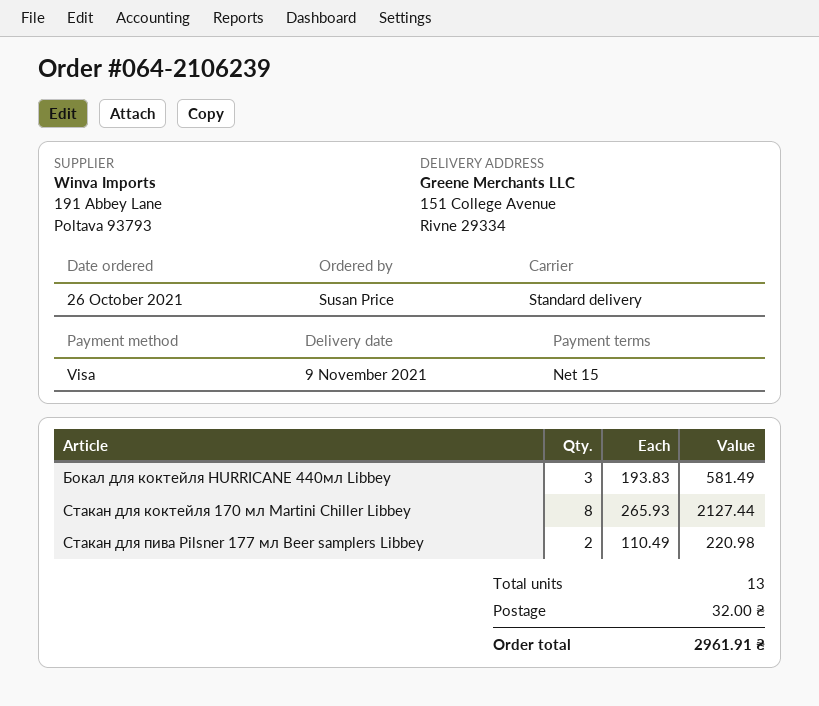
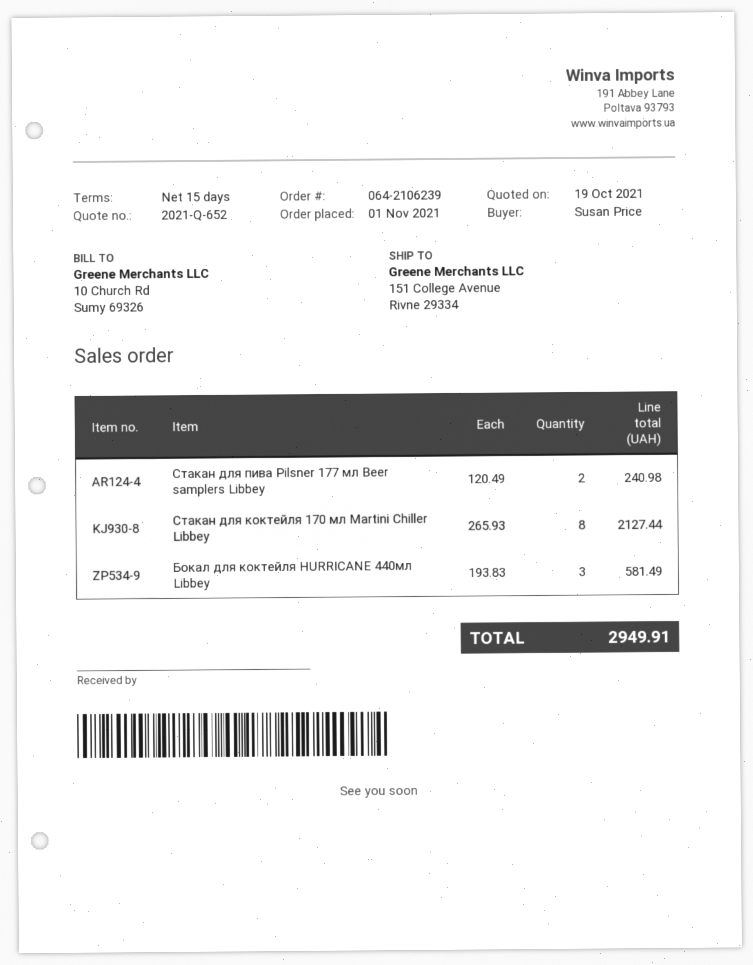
order date: 2021-10-26 -> 2021-11-01
Стакан для пива Pilsner 177 мл Beer samplers Libbey: 2 x 110.49 = 220.98 -> 2 x 120.49 = 240.98
shipping: 32.00 -> none
total: 2961.91 -> 2949.91

